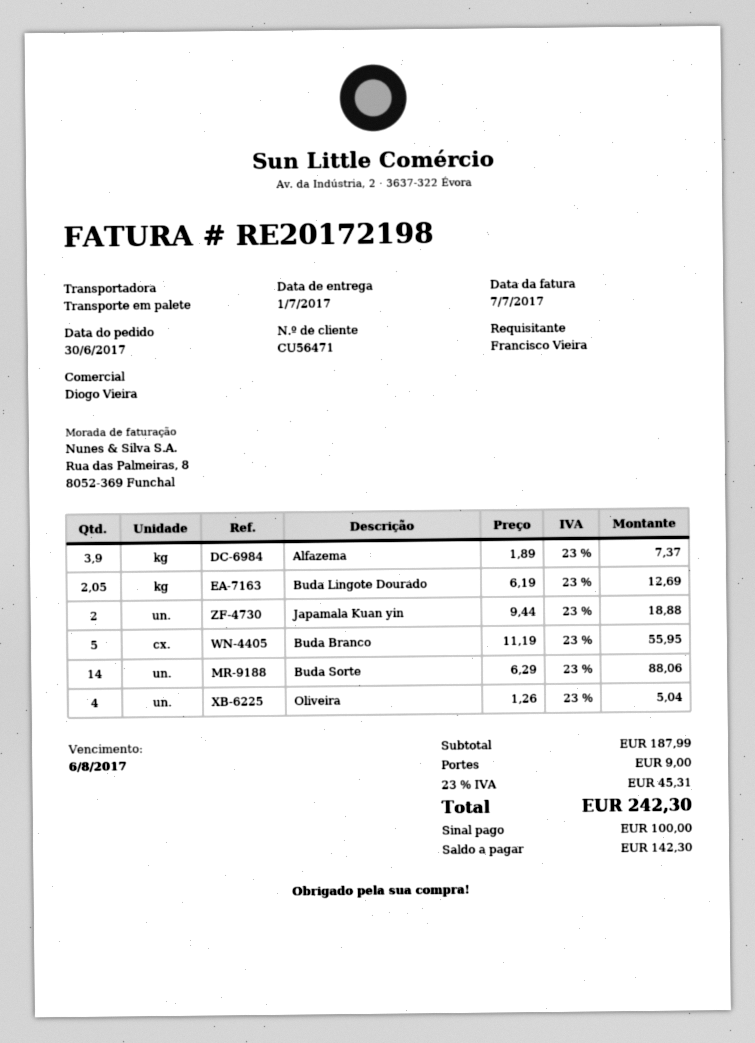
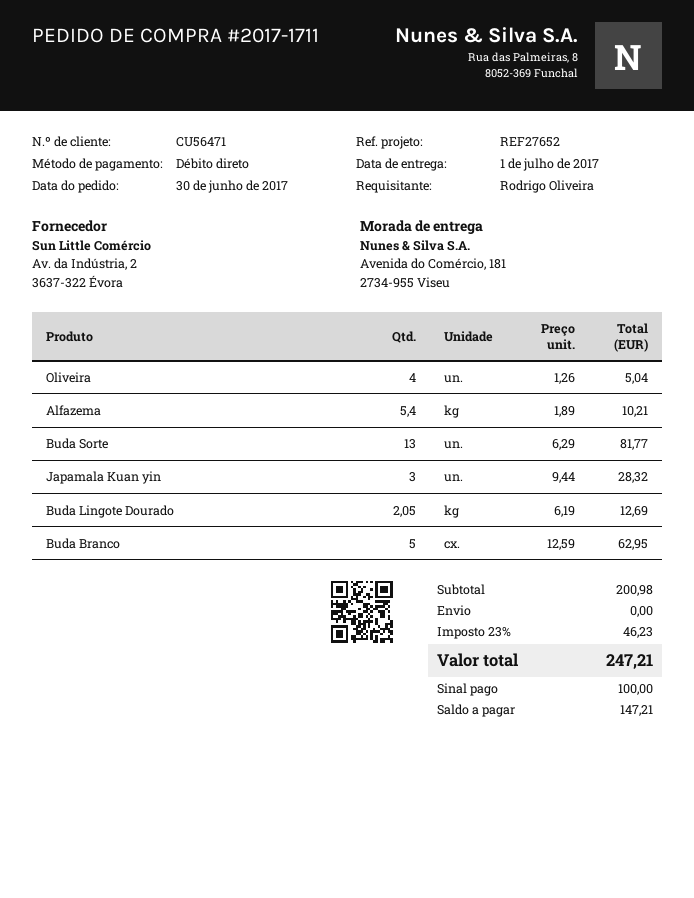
ordered by: Francisco Vieira -> Rodrigo Oliveira
Alfazema: 3.9 x 1.89 = 7.37 -> 5.4 x 1.89 = 10.21
Japamala Kuan yin: 2 x 9.44 = 18.88 -> 3 x 9.44 = 28.32
Buda Branco: 5 x 11.19 = 55.95 -> 5 x 12.59 = 62.95
Buda Sorte: 14 x 6.29 = 88.06 -> 13 x 6.29 = 81.77
subtotal: 187.99 -> 200.98
shipping: 9.00 -> 0.00
tax: 23% = 45.31 -> 23% = 46.23
total: 242.30 -> 247.21
balance: 142.30 -> 147.21

